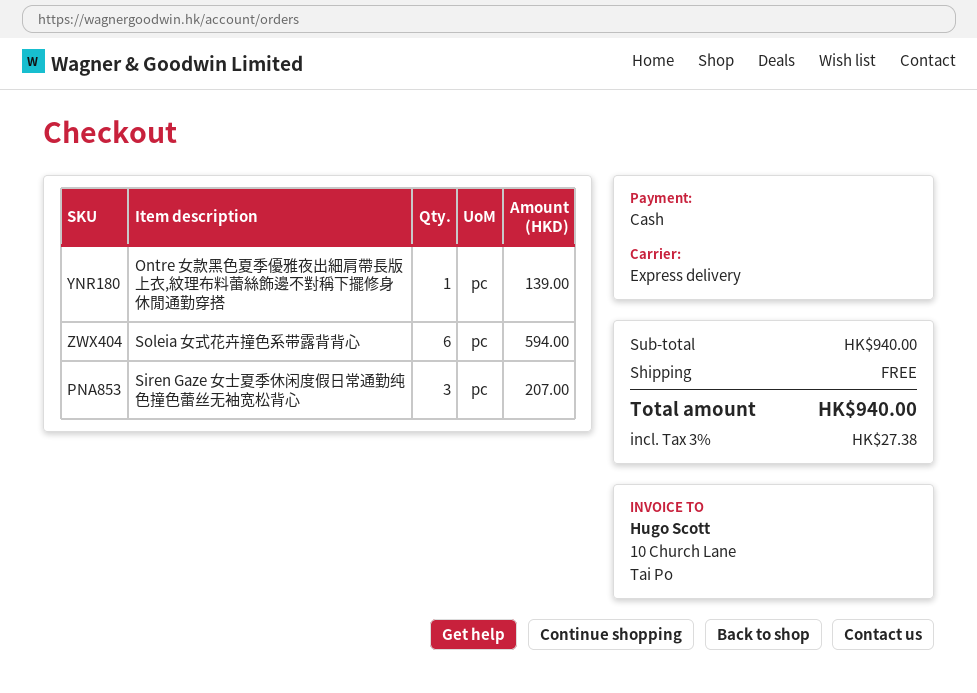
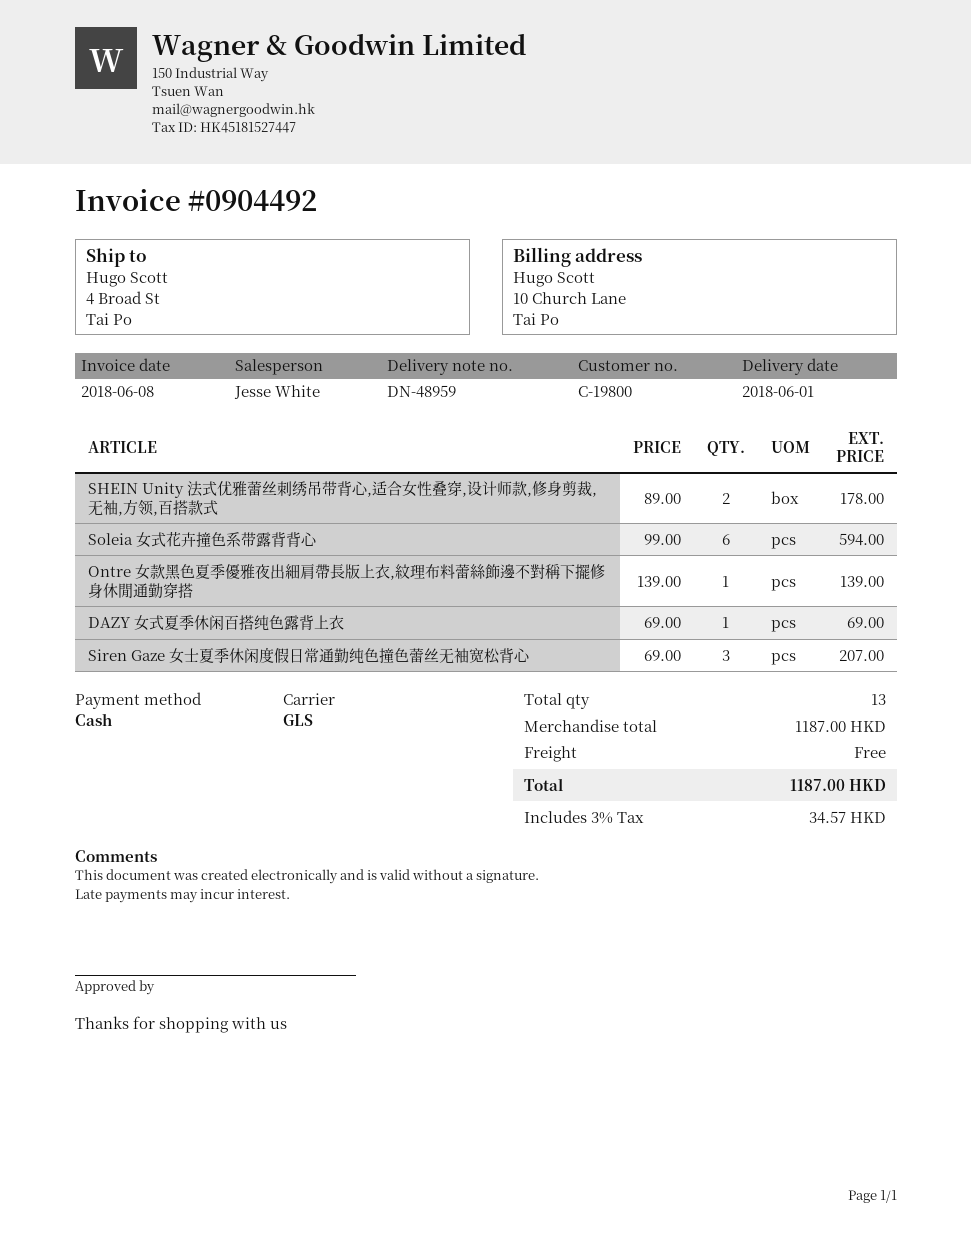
shipping method: express -> GLS
SHEIN Unity 法式优雅蕾丝刺绣吊带背心,适合女性叠穿,设计师款,修身剪裁,无袖,方领,百搭款式: none -> 2 for 178.00
DAZY 女式夏季休闲百搭纯色露背上衣: none -> 1 for 69.00
subtotal: 940.00 -> 1187.00
tax: 3% = 27.38 -> 3% = 34.57
total: 940.00 -> 1187.00

